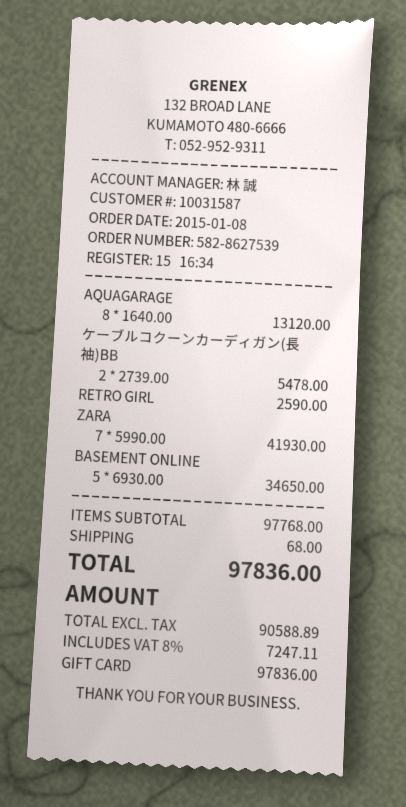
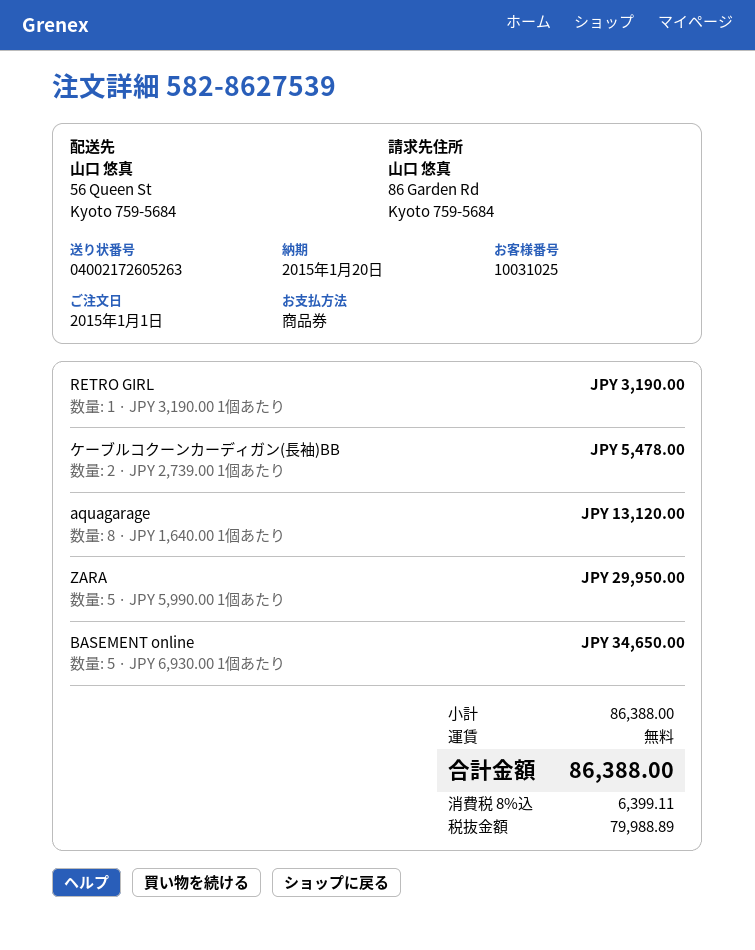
order date: 2015-01-08 -> 2015-01-01
customer number: 10031587 -> 10031025
RETRO GIRL: 1 x 2590.00 = 2590.00 -> 1 x 3190.00 = 3190.00
ZARA: 7 x 5990.00 = 41930.00 -> 5 x 5990.00 = 29950.00
subtotal: 97768.00 -> 86388.00
shipping: 68.00 -> 0.00
net: 90588.89 -> 79988.89
tax: 8% = 7247.11 -> 8% = 6399.11
total: 97836.00 -> 86388.00

